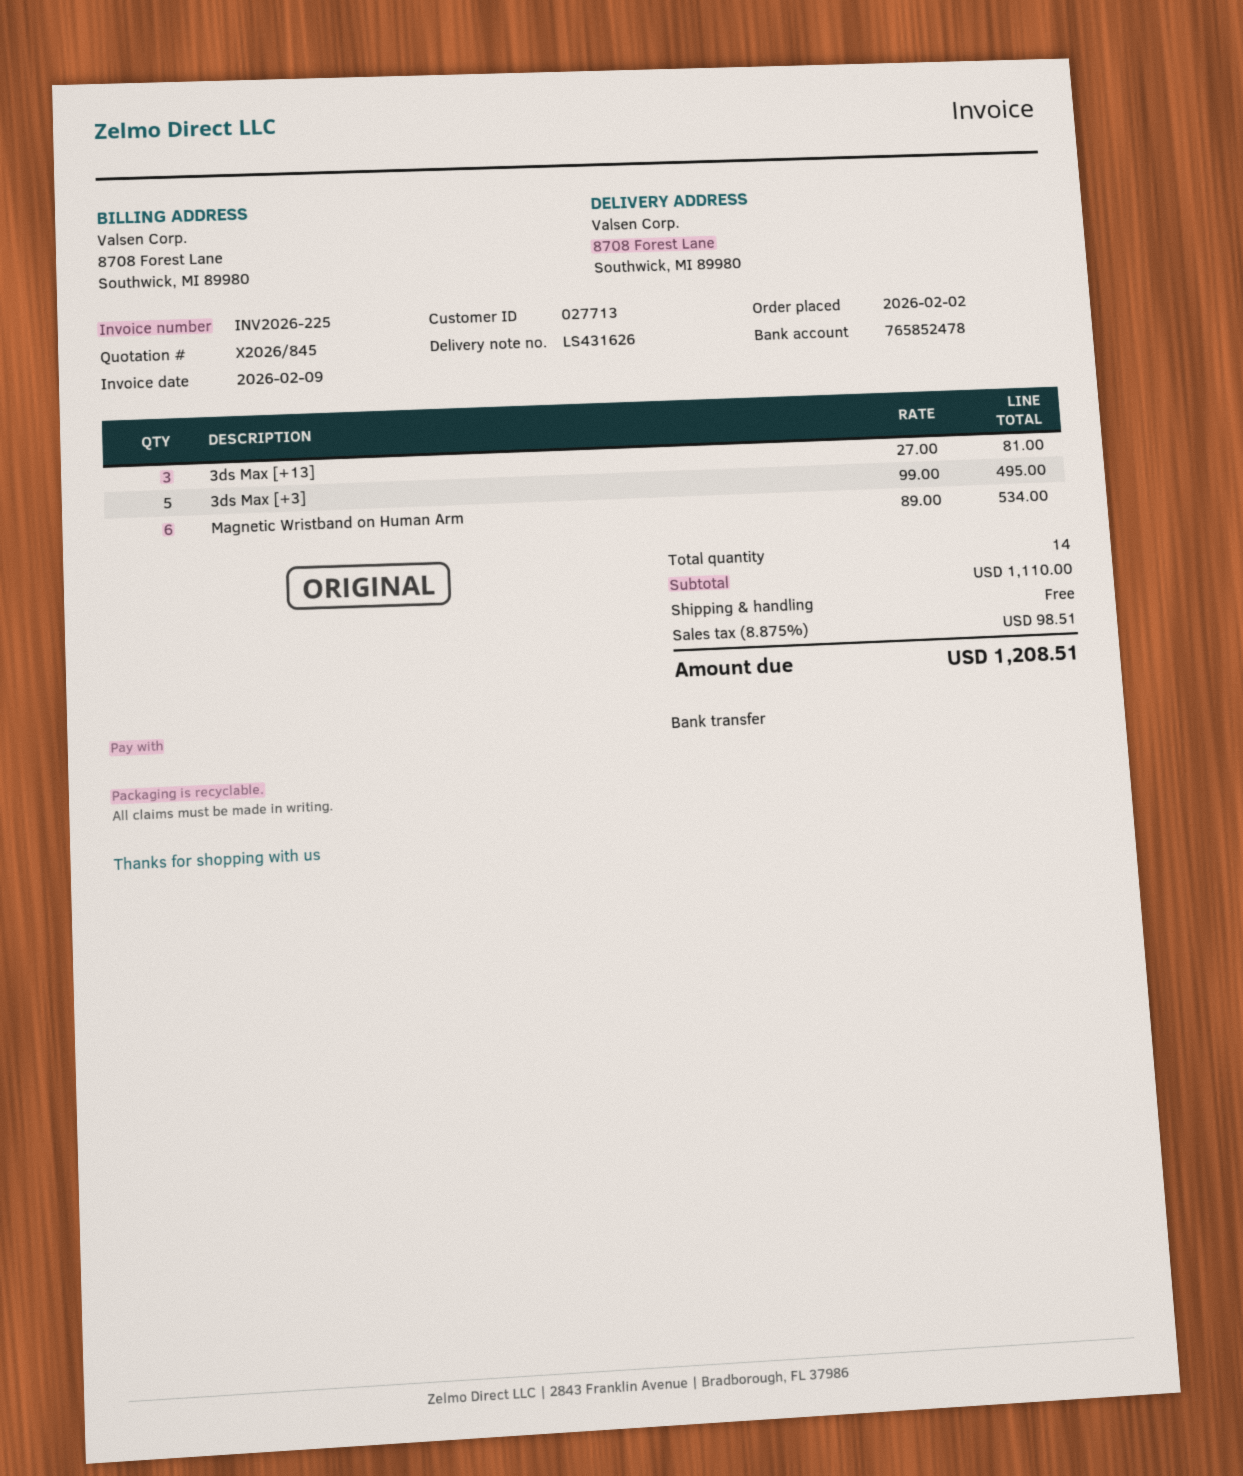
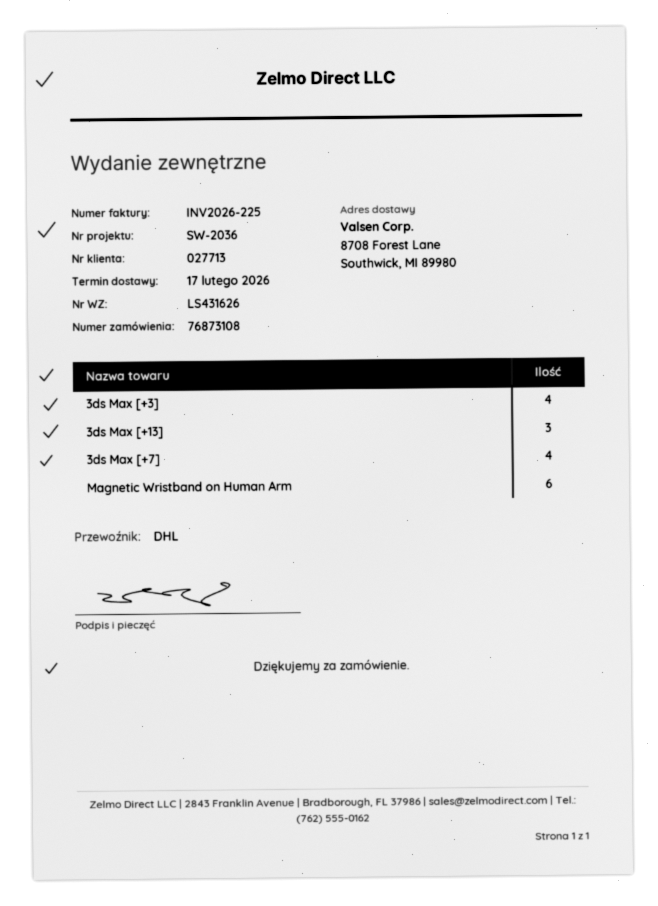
3ds Max [+3]: 5 -> 4
3ds Max [+7]: none -> 4

